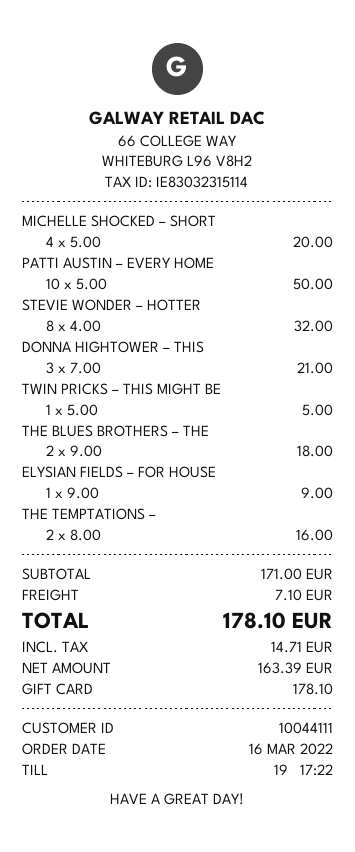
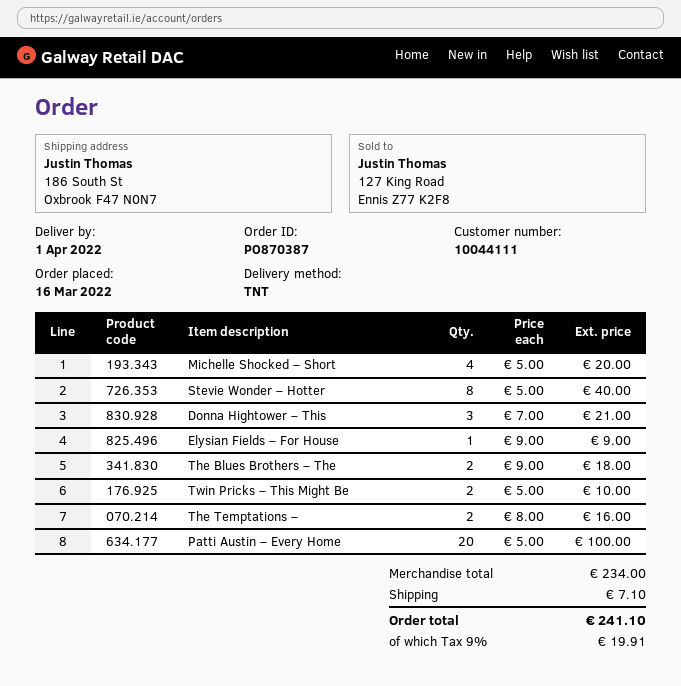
PATTI AUSTIN – EVERY HOME: 10 x 5.00 = 50.00 -> 20 x 5.00 = 100.00
STEVIE WONDER – HOTTER: 8 x 4.00 = 32.00 -> 8 x 5.00 = 40.00
TWIN PRICKS – THIS MIGHT BE: 1 x 5.00 = 5.00 -> 2 x 5.00 = 10.00
subtotal: 171.00 -> 234.00
tax: 14.71 -> 19.91
total: 178.10 -> 241.10

